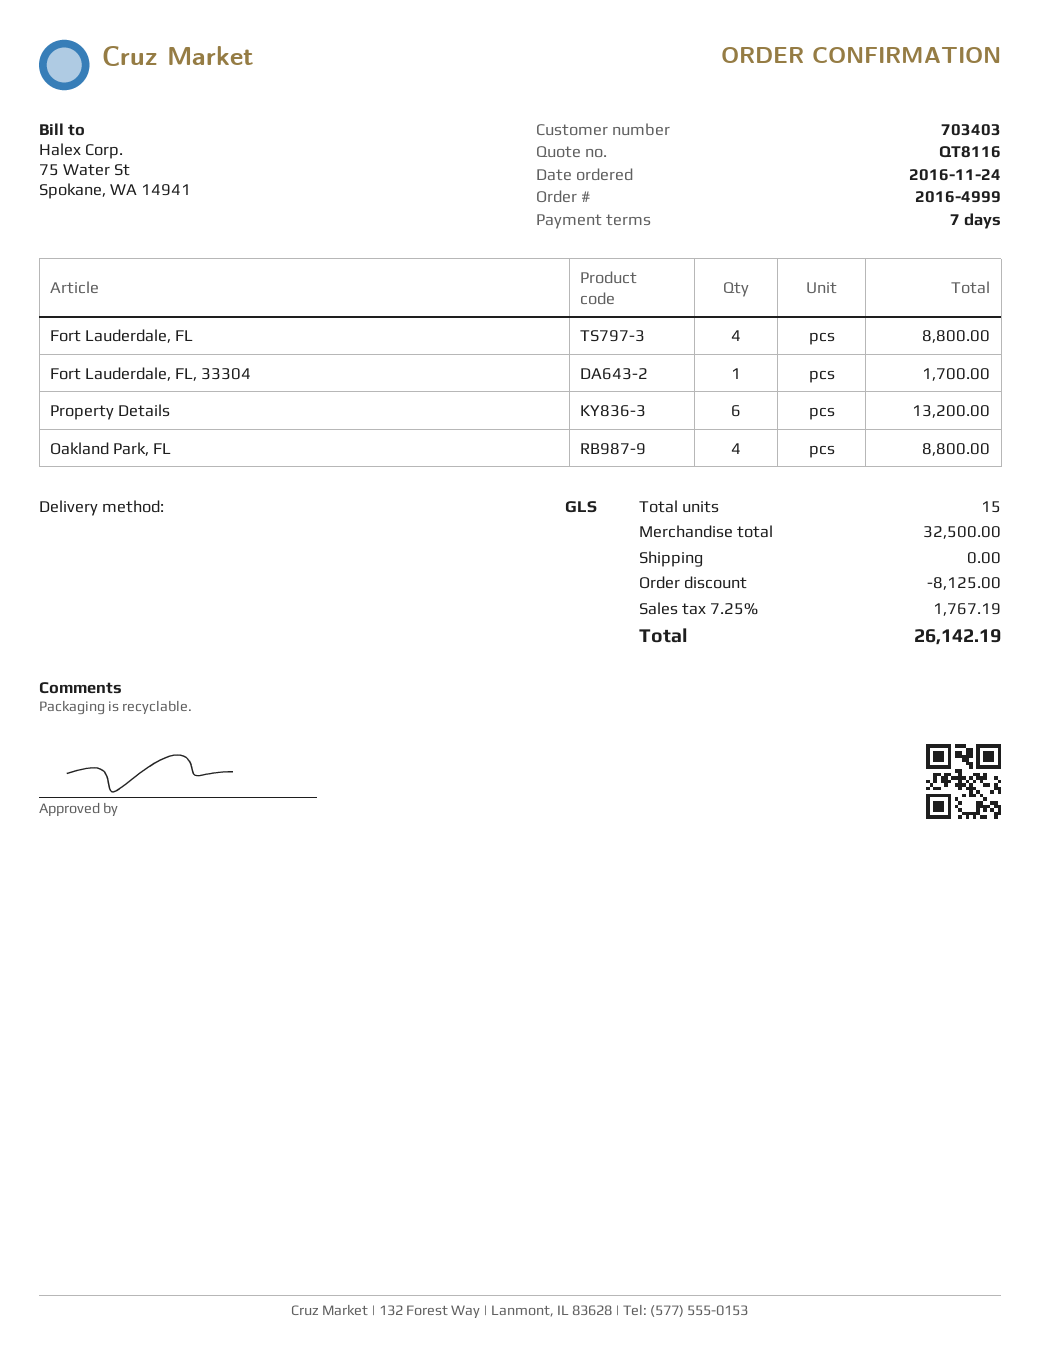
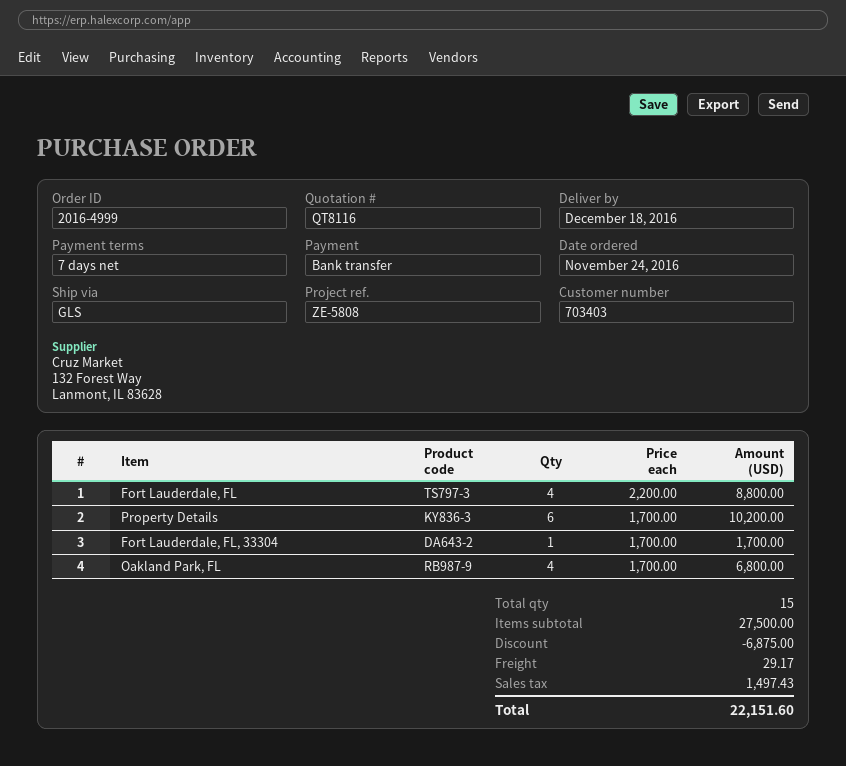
Property Details: 6 for 13200.00 -> 6 for 10200.00
Oakland Park, FL: 4 for 8800.00 -> 4 for 6800.00
subtotal: 32500.00 -> 27500.00
discount: 8125.00 -> 6875.00
shipping: 0.00 -> 29.17
tax: 1767.19 -> 1497.43
total: 26142.19 -> 22151.60

